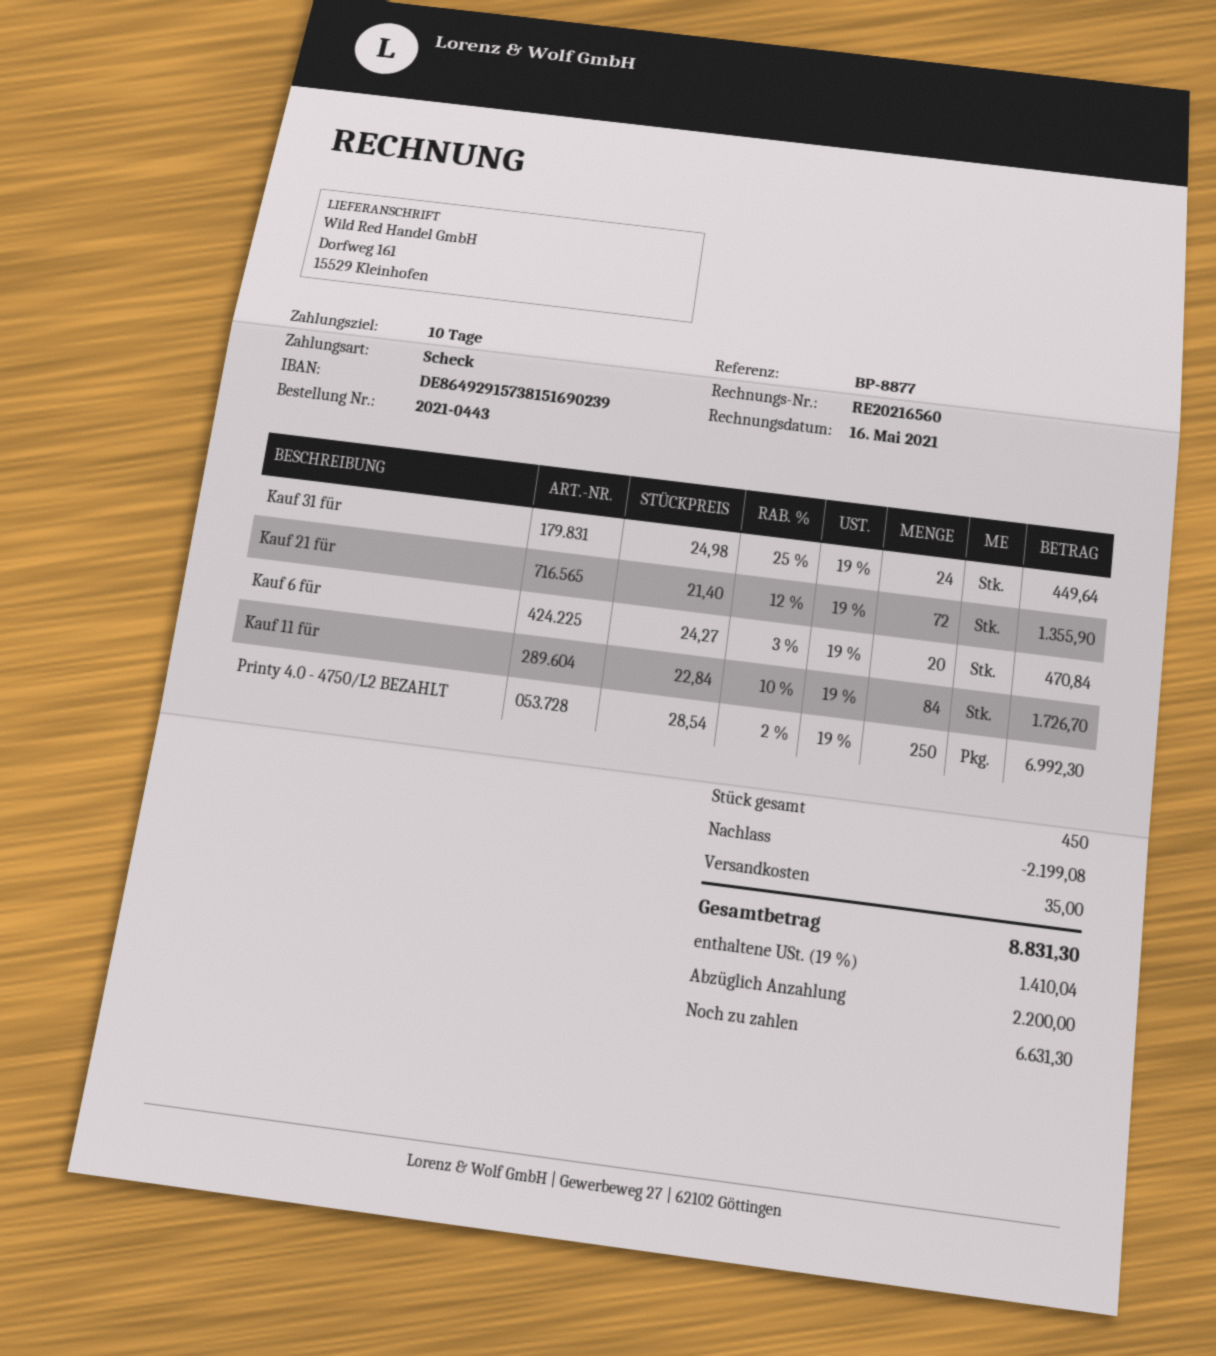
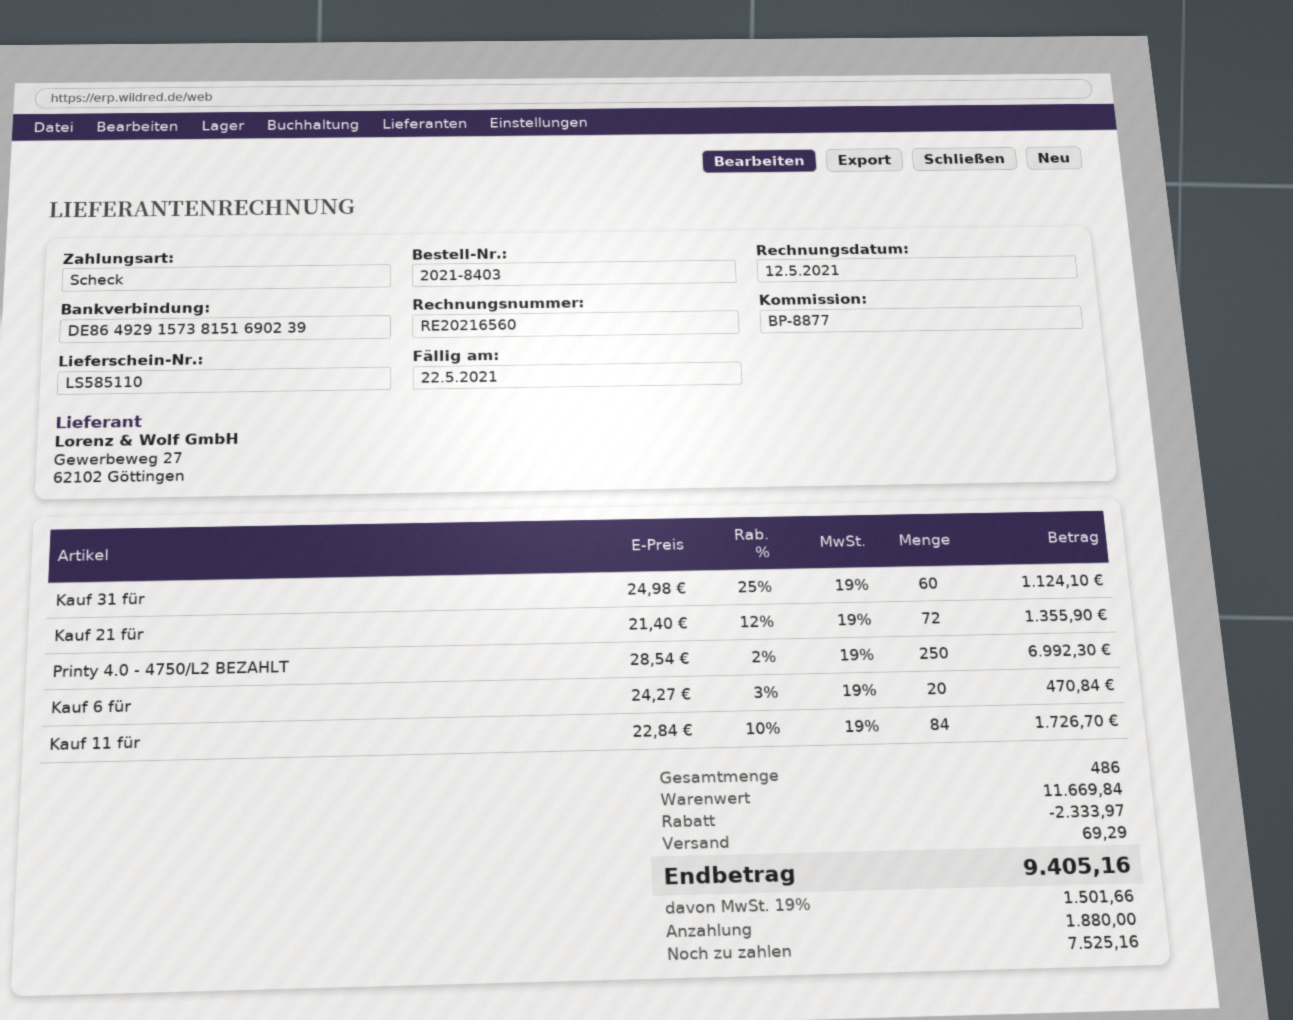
order number: 2021-0443 -> 2021-8403
invoice date: 2021-05-16 -> 2021-05-12
Kauf 31 für: 24 x 24.98 - 25% = 449.64 -> 60 x 24.98 - 25% = 1124.10
total quantity: 450 -> 486
discount: 2199.08 -> 2333.97
shipping: 35.00 -> 69.29
tax: 19% = 1410.04 -> 19% = 1501.66
total: 8831.30 -> 9405.16
deposit: 2200.00 -> 1880.00
balance: 6631.30 -> 7525.16

